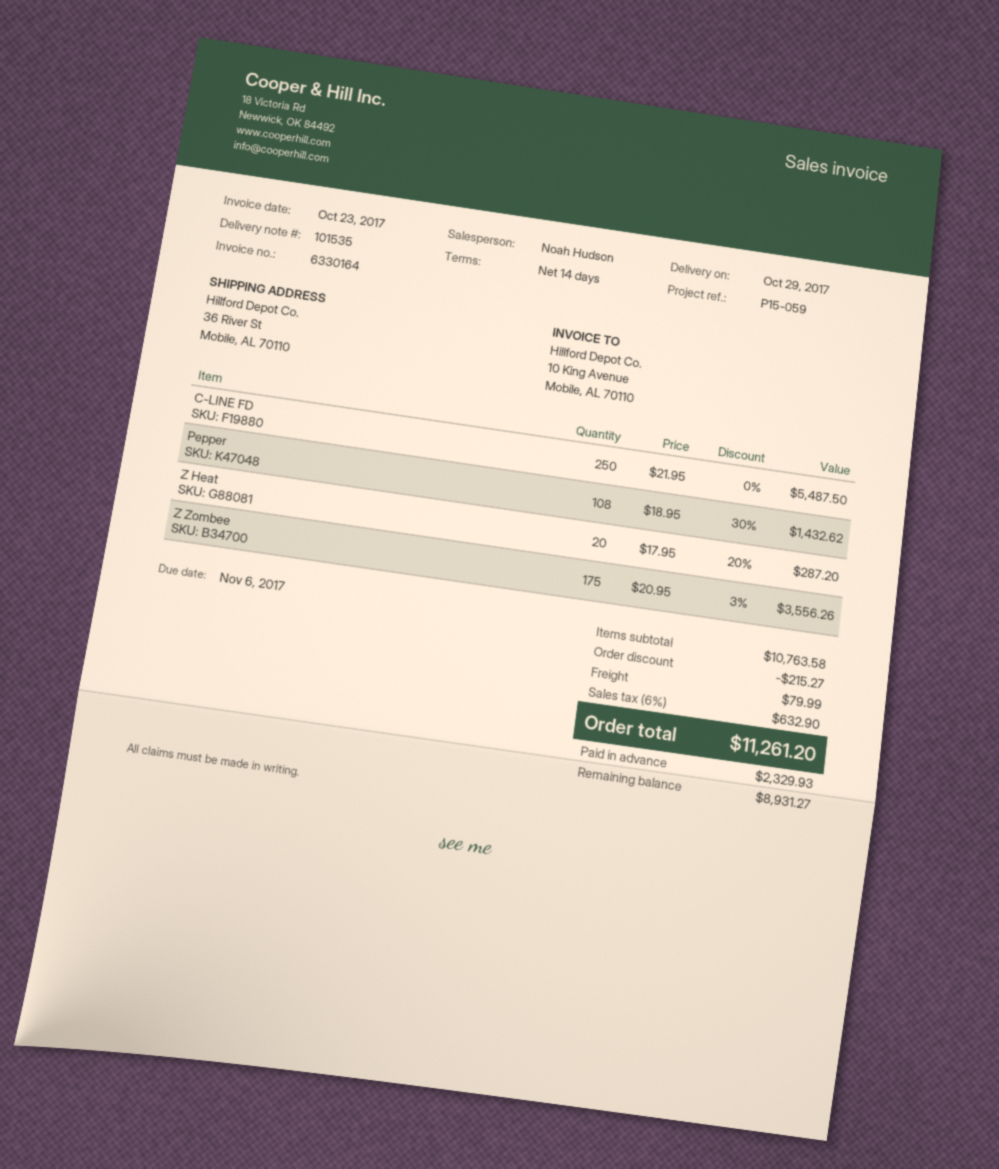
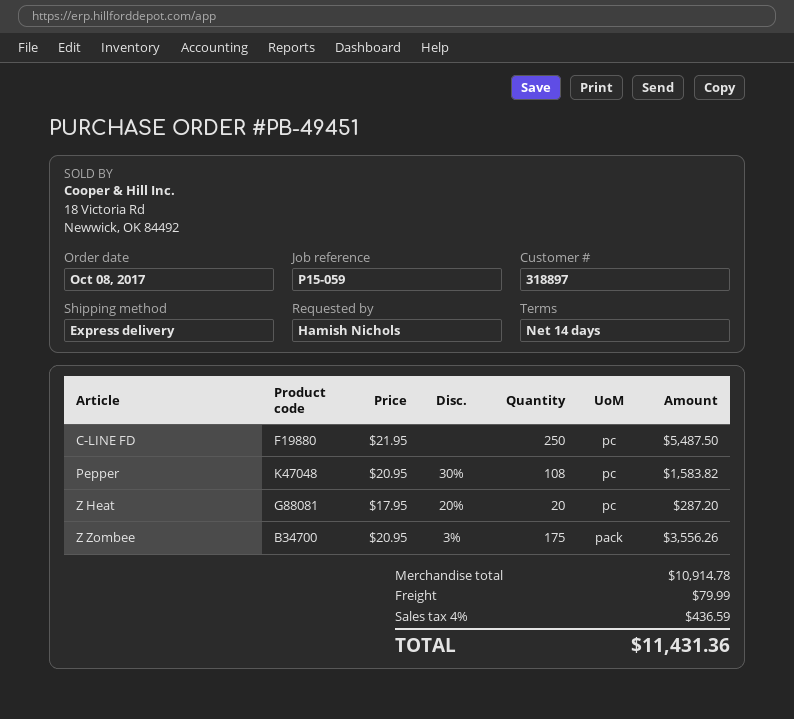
Pepper: 108 x 18.95 - 30% = 1432.62 -> 108 x 20.95 - 30% = 1583.82
subtotal: 10763.58 -> 10914.78
discount: 215.27 -> none
tax: 6% = 632.90 -> 4% = 436.59
total: 11261.20 -> 11431.36

